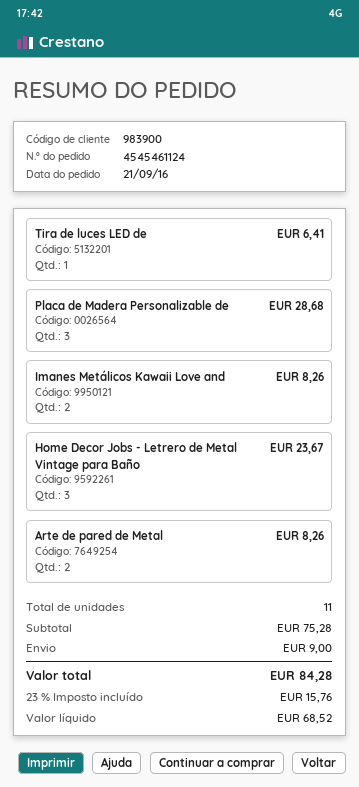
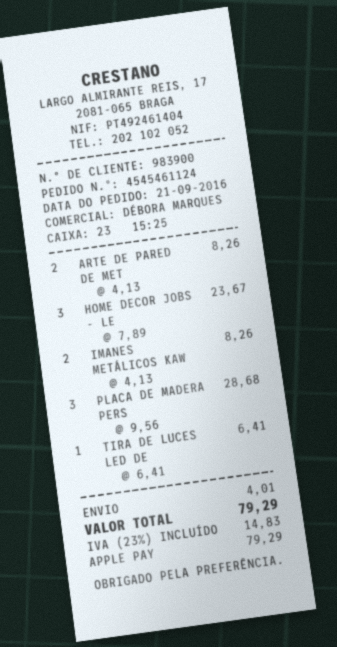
shipping: 9.00 -> 4.01
tax: 23% = 15.76 -> 23% = 14.83
total: 84.28 -> 79.29

